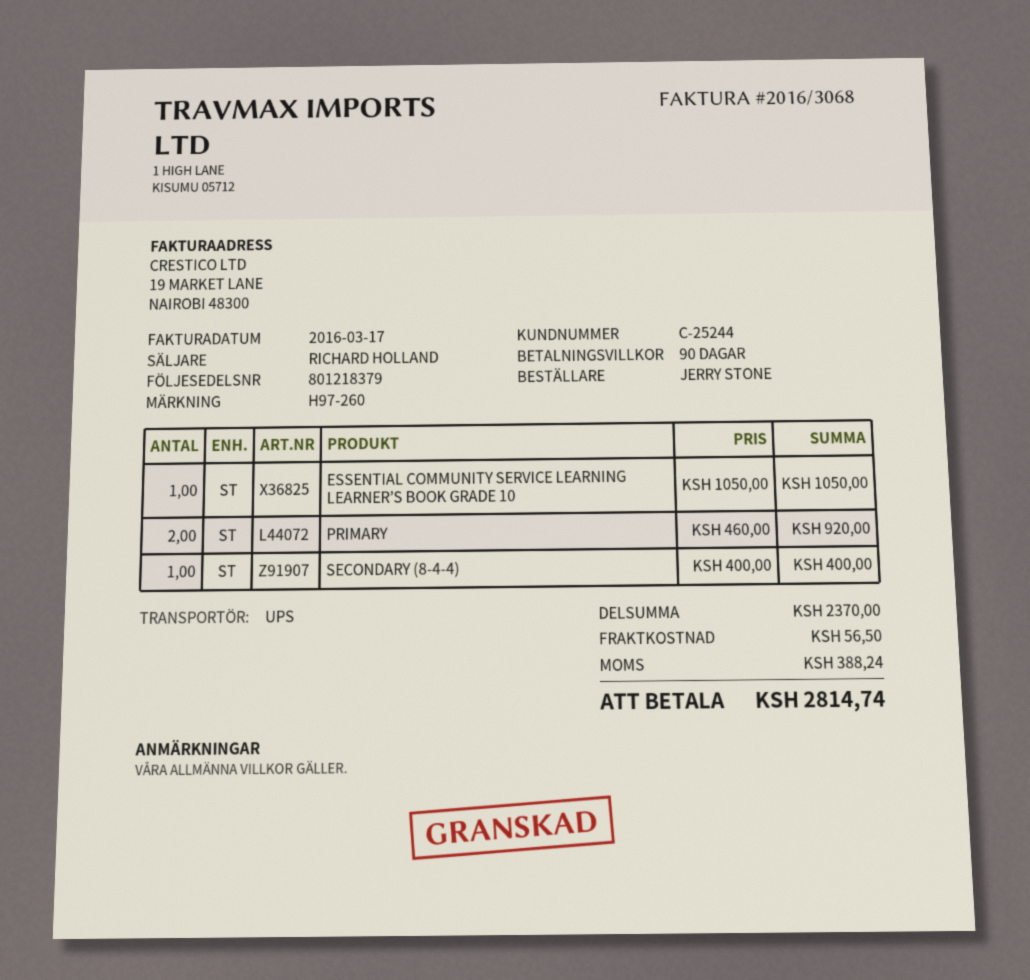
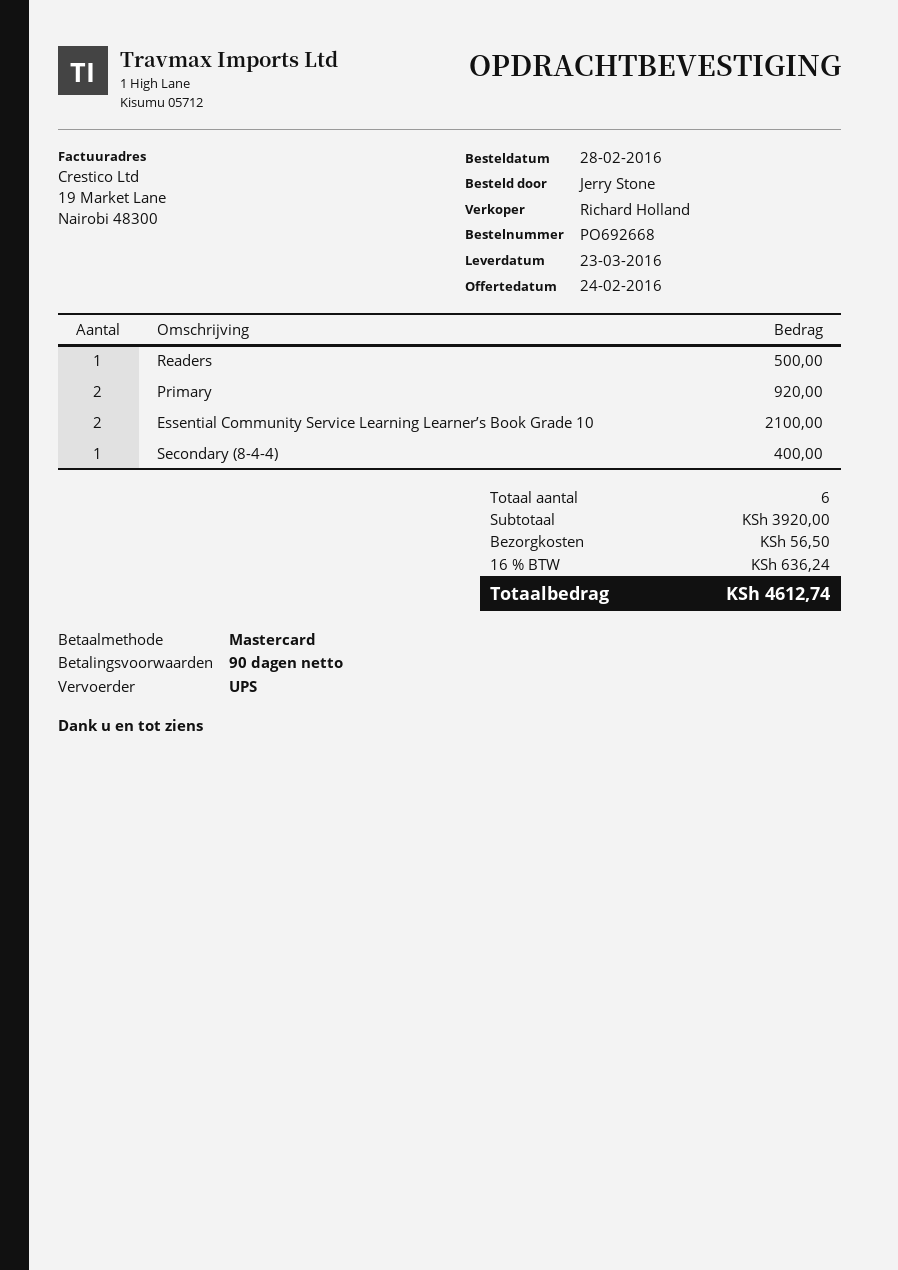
ESSENTIAL COMMUNITY SERVICE LEARNING LEARNER’S BOOK GRADE 10: 1 for 1050.00 -> 2 for 2100.00
Readers: none -> 1 for 500.00
subtotal: 2370.00 -> 3920.00
tax: 388.24 -> 636.24
total: 2814.74 -> 4612.74

